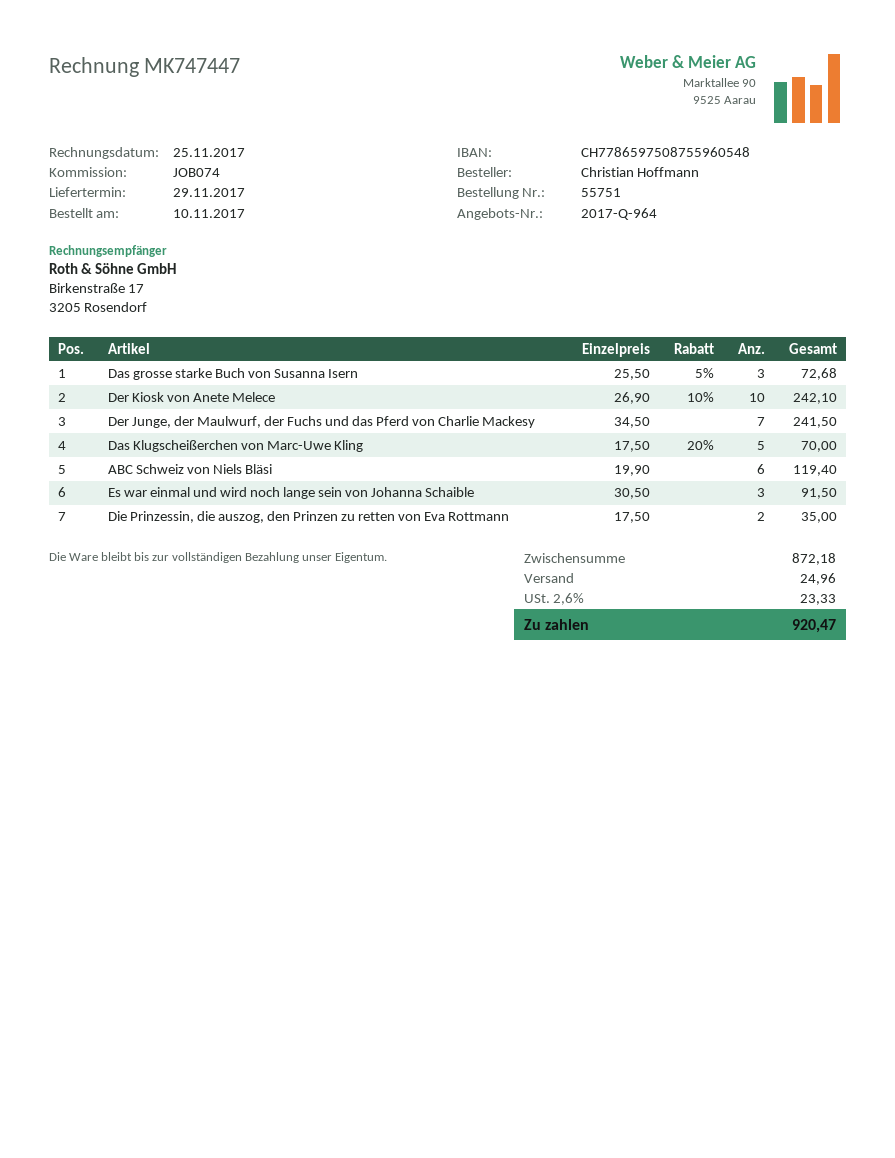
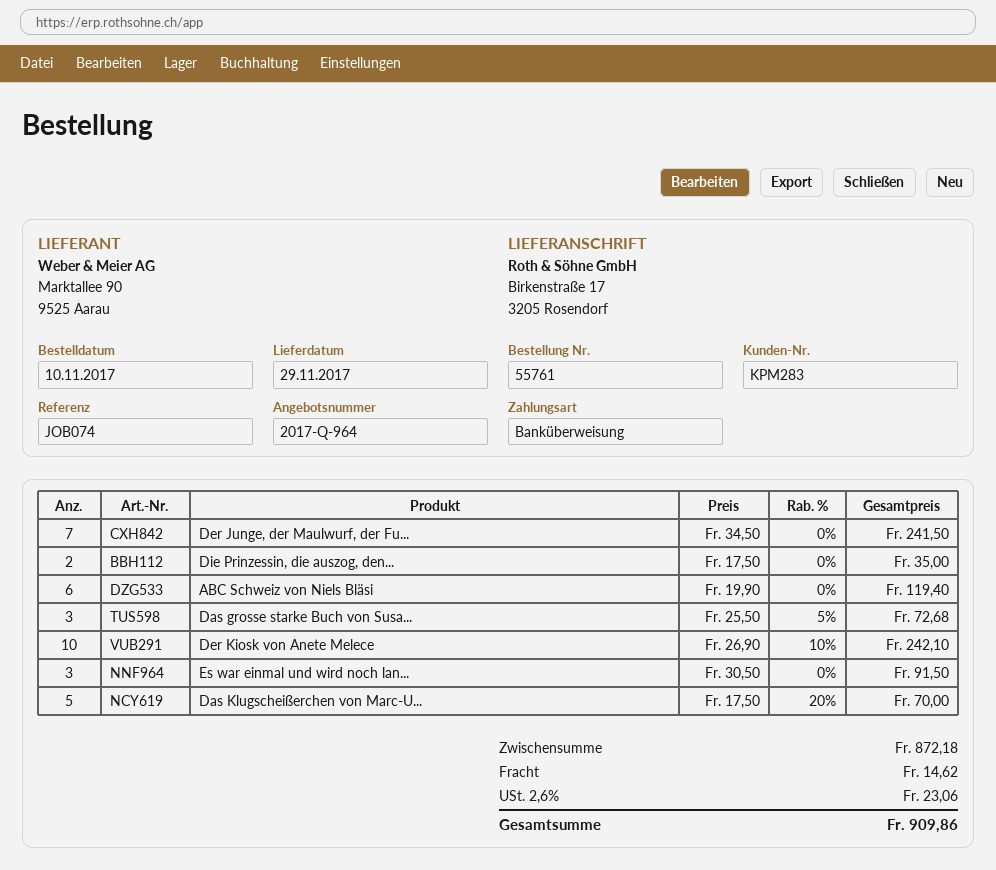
order number: 55751 -> 55761
shipping: 24.96 -> 14.62
tax: 2.6% = 23.33 -> 2.6% = 23.06
total: 920.47 -> 909.86

